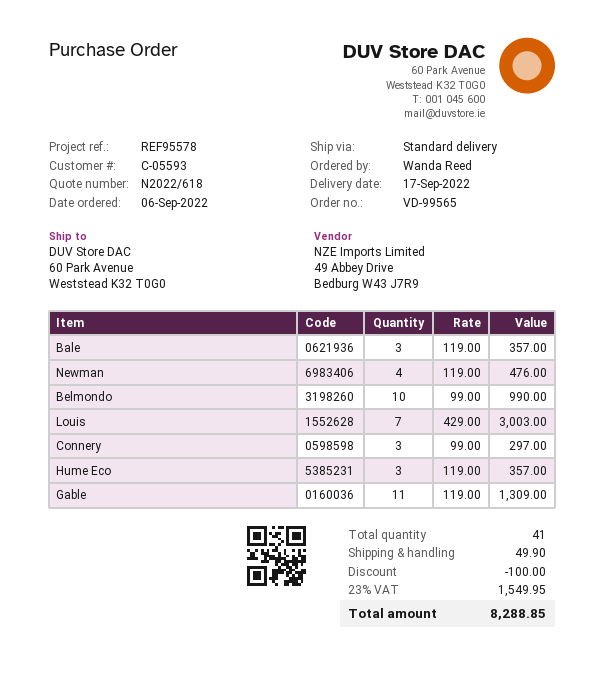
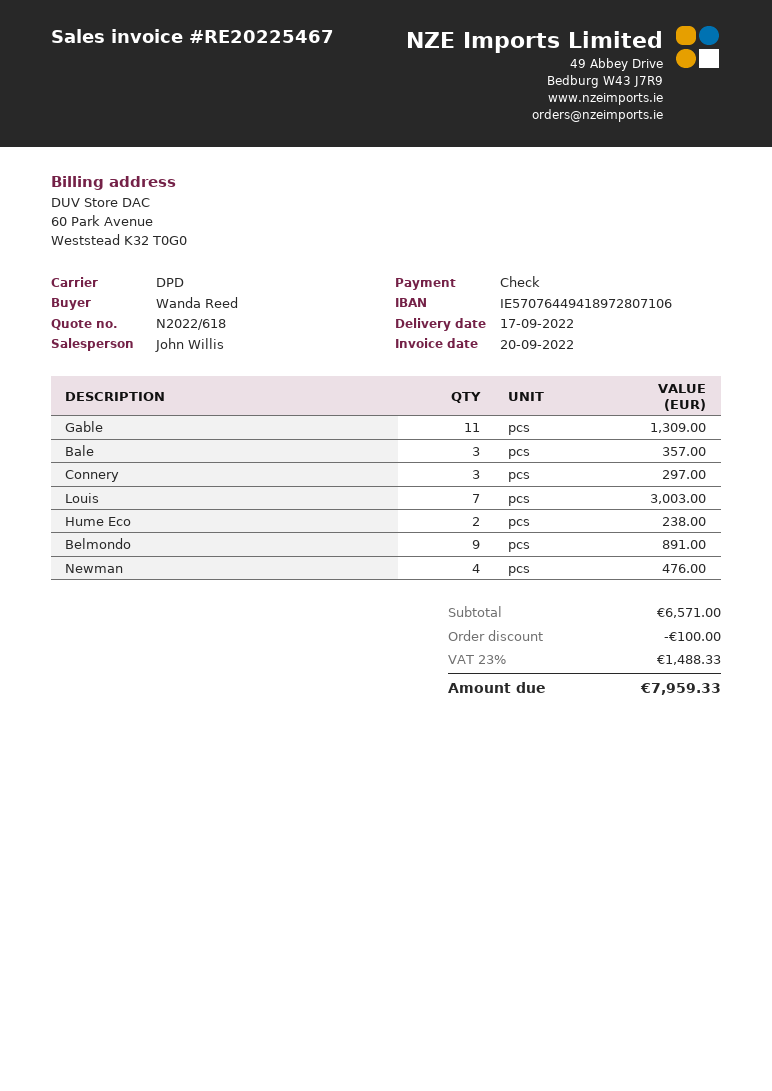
shipping method: standard -> DPD
Belmondo: 10 for 990.00 -> 9 for 891.00
Hume Eco: 3 for 357.00 -> 2 for 238.00
shipping: 49.90 -> none
tax: 23% = 1549.95 -> 23% = 1488.33
total: 8288.85 -> 7959.33

